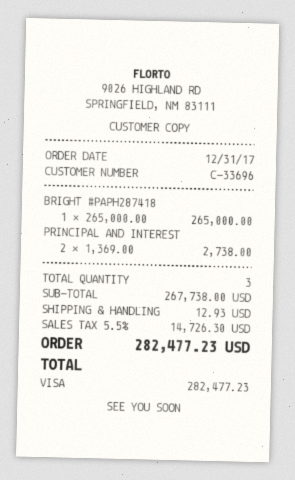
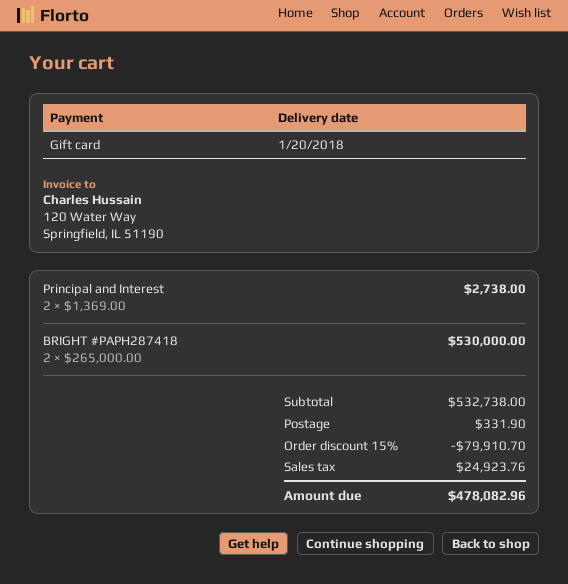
payment method: Visa -> gift card
BRIGHT #PAPH287418: 1 x 265000.00 = 265000.00 -> 2 x 265000.00 = 530000.00
subtotal: 267738.00 -> 532738.00
discount: none -> 15% = 79910.70
shipping: 12.93 -> 331.90
tax: 14726.30 -> 24923.76
total: 282477.23 -> 478082.96

